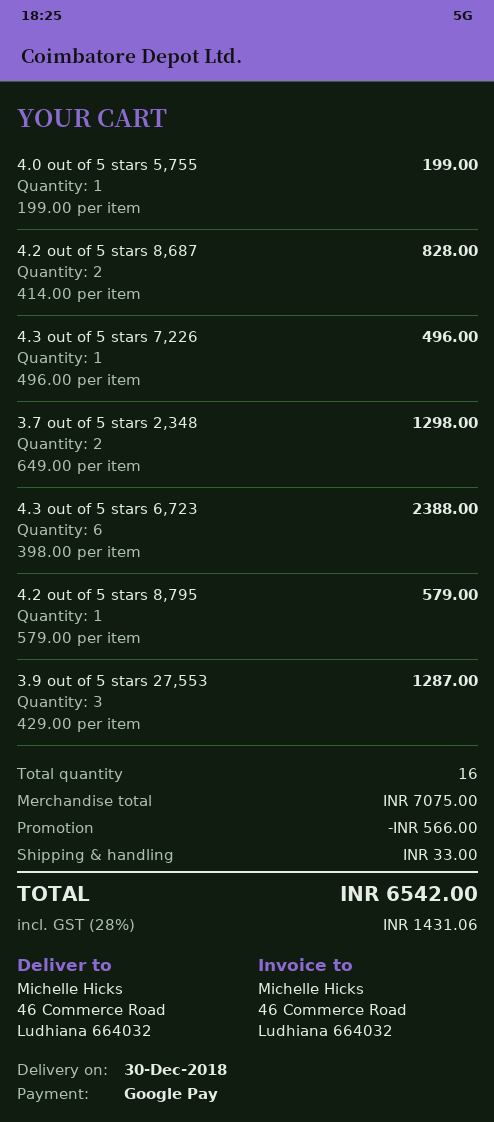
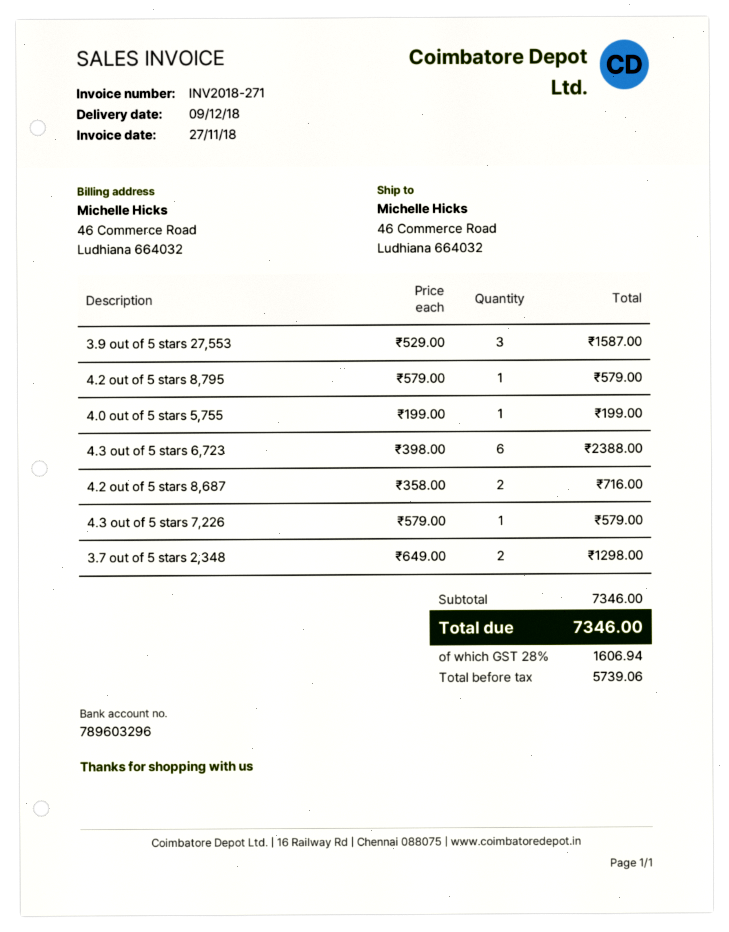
delivery date: 2018-12-30 -> 2018-12-09
4.2 out of 5 stars 8,687: 2 x 414.00 = 828.00 -> 2 x 358.00 = 716.00
4.3 out of 5 stars 7,226: 1 x 496.00 = 496.00 -> 1 x 579.00 = 579.00
3.9 out of 5 stars 27,553: 3 x 429.00 = 1287.00 -> 3 x 529.00 = 1587.00
subtotal: 7075.00 -> 7346.00
discount: 566.00 -> none
shipping: 33.00 -> none
tax: 28% = 1431.06 -> 28% = 1606.94
total: 6542.00 -> 7346.00

